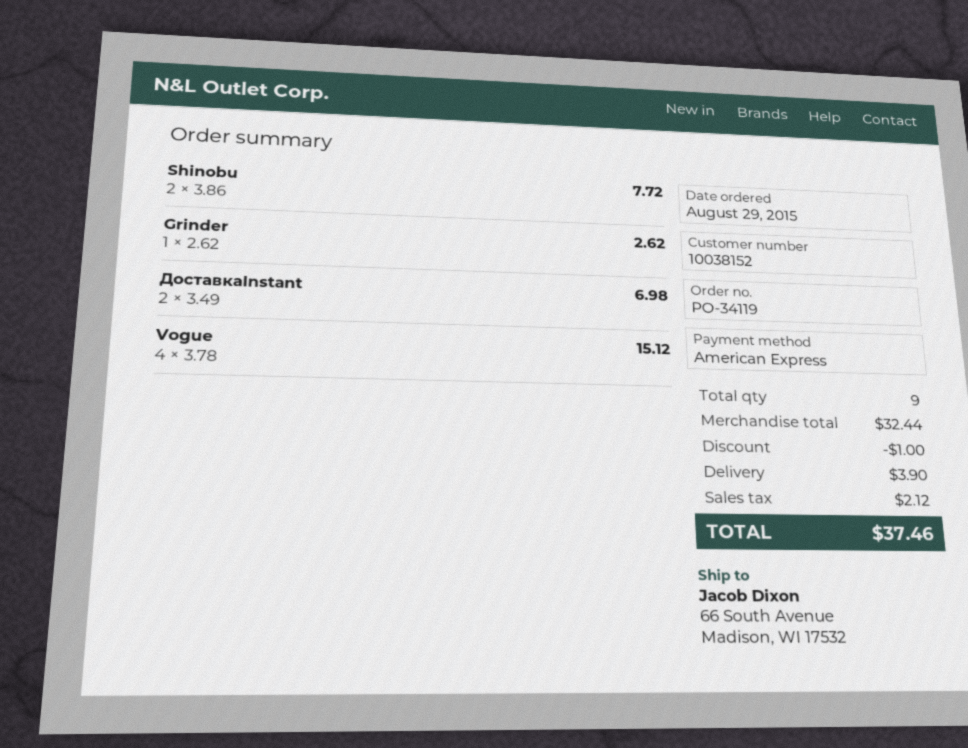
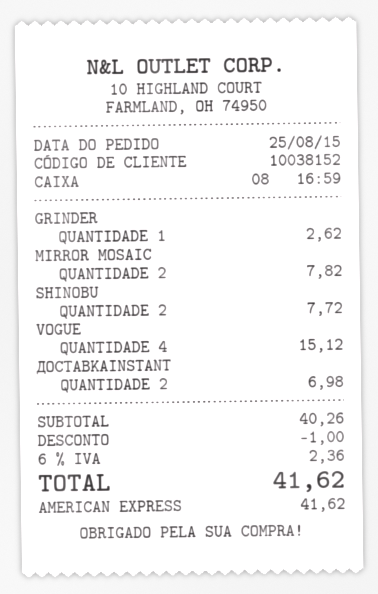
order date: 2015-08-29 -> 2015-08-25
MIRROR MOSAIC: none -> 2 for 7.82
subtotal: 32.44 -> 40.26
shipping: 3.90 -> none
tax: 2.12 -> 2.36
total: 37.46 -> 41.62

